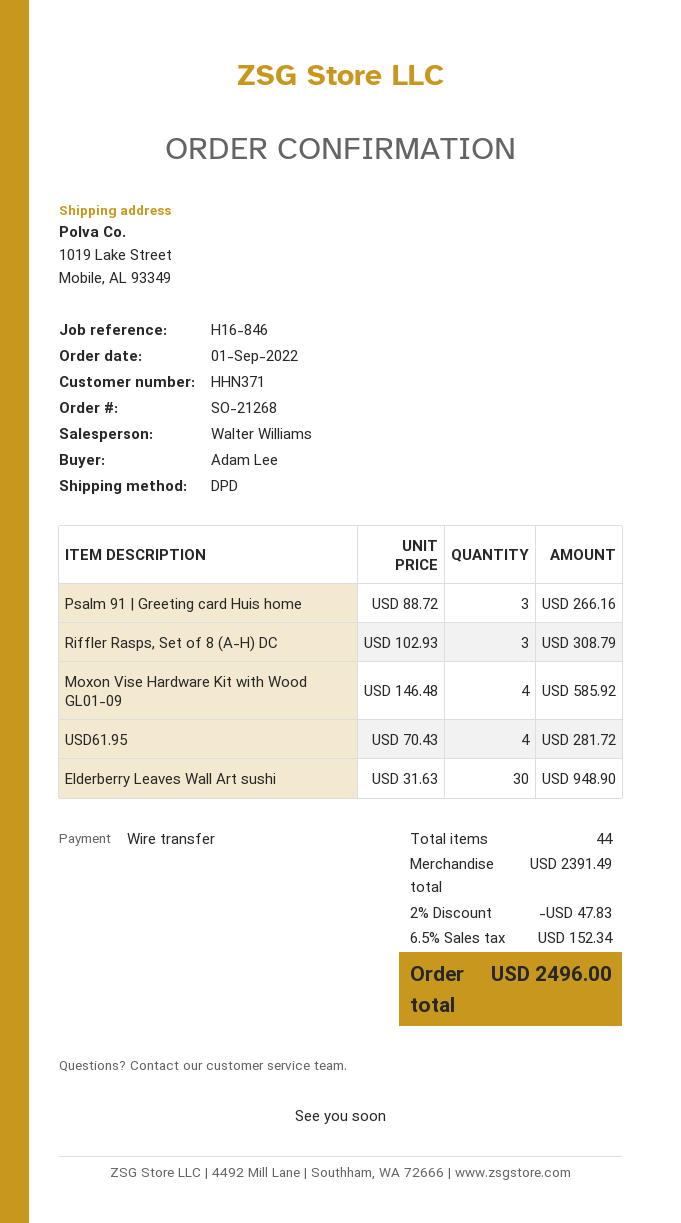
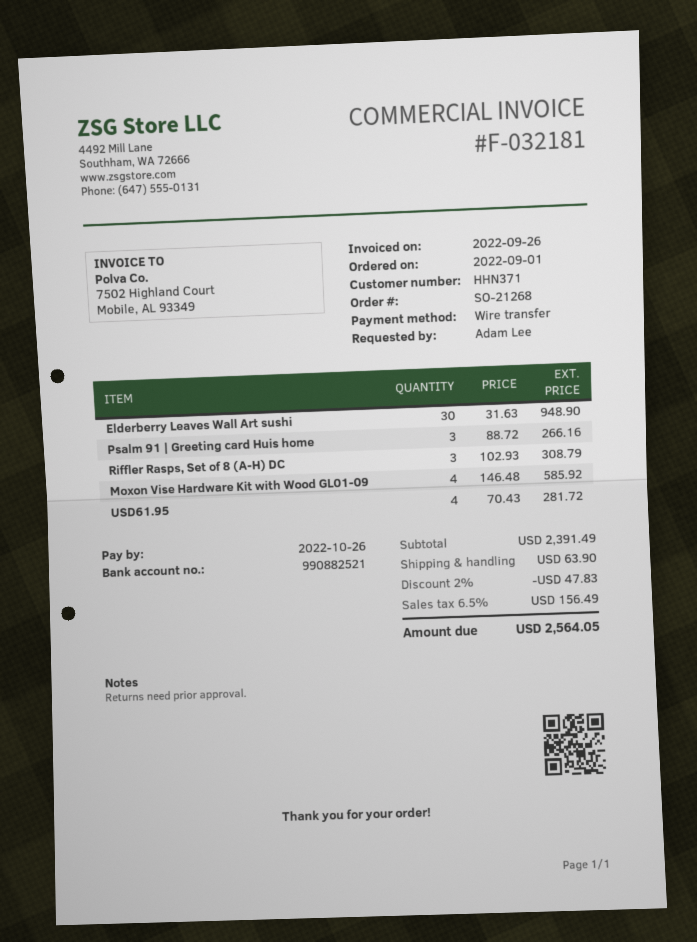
shipping: none -> 63.90
tax: 6.5% = 152.34 -> 6.5% = 156.49
total: 2496.00 -> 2564.05

